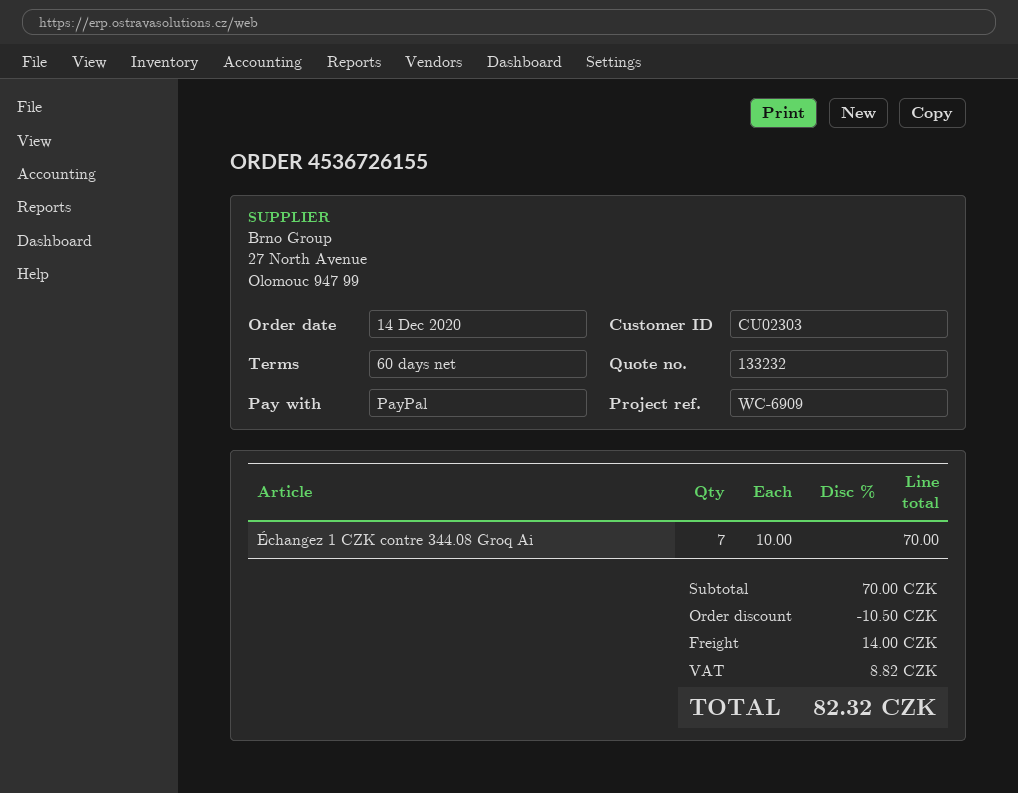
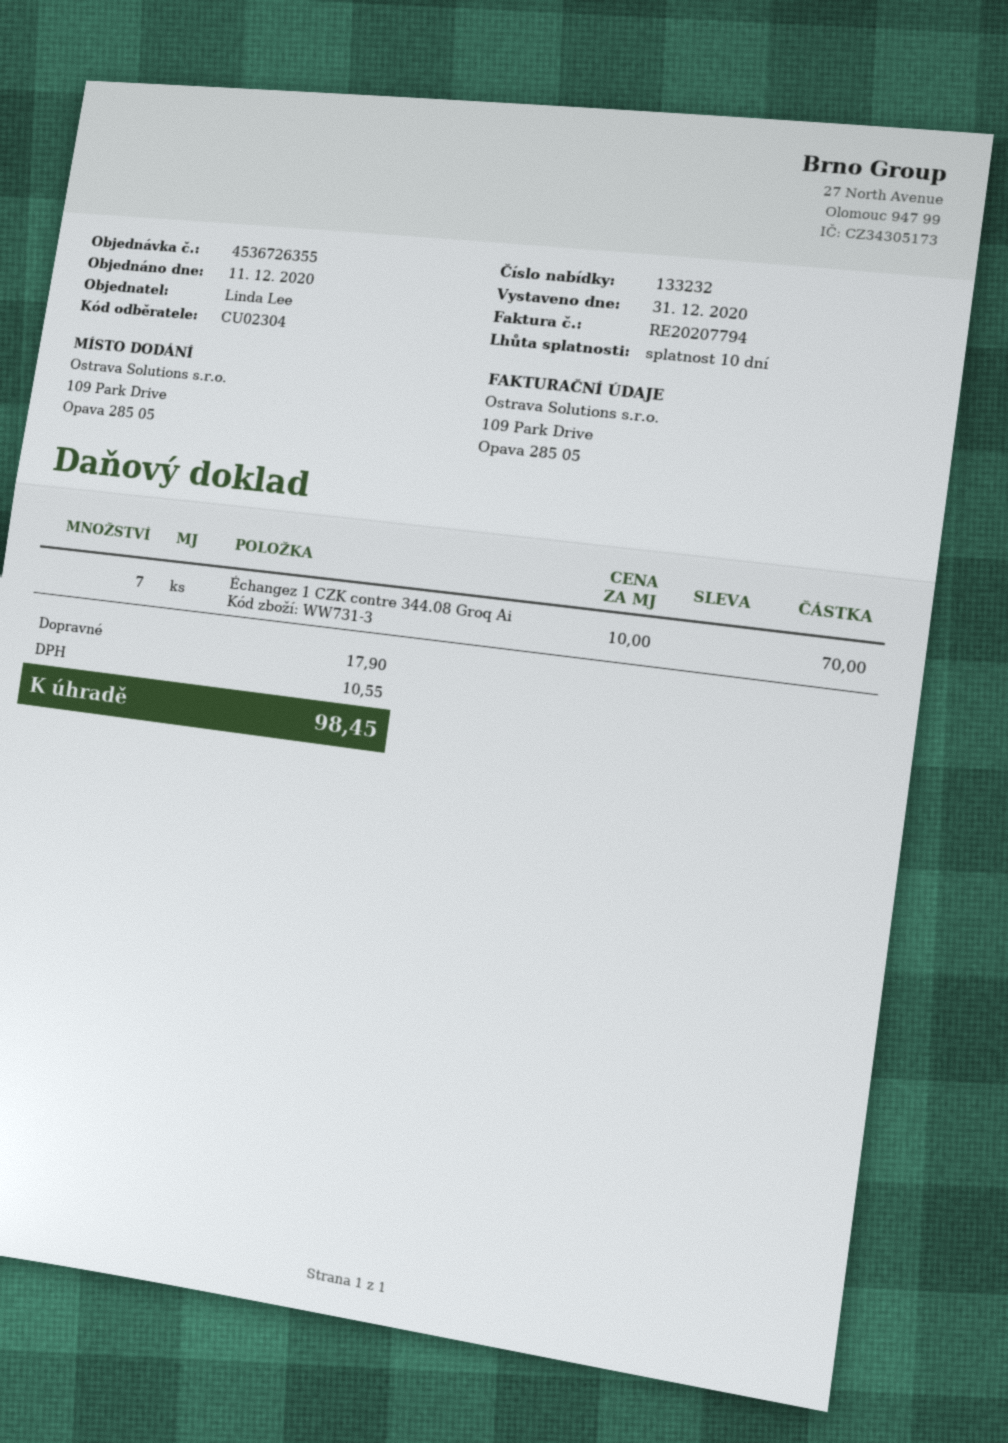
order number: 4536726155 -> 4536726355
order date: 2020-12-14 -> 2020-12-11
payment terms: 60 days -> 10 days
customer number: CU02303 -> CU02304
discount: 10.50 -> none
shipping: 14.00 -> 17.90
tax: 8.82 -> 10.55
total: 82.32 -> 98.45

